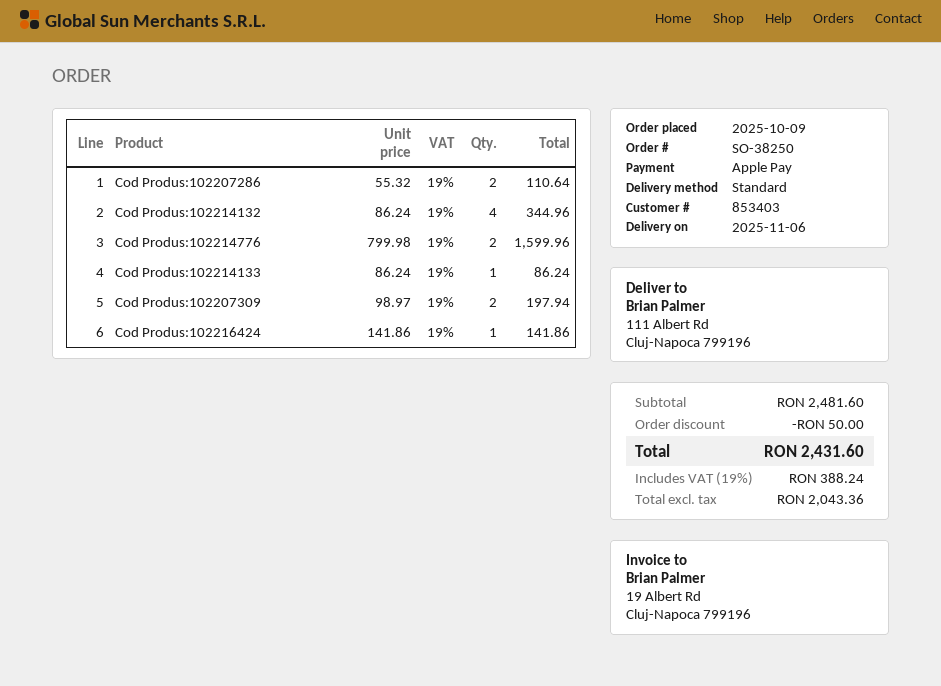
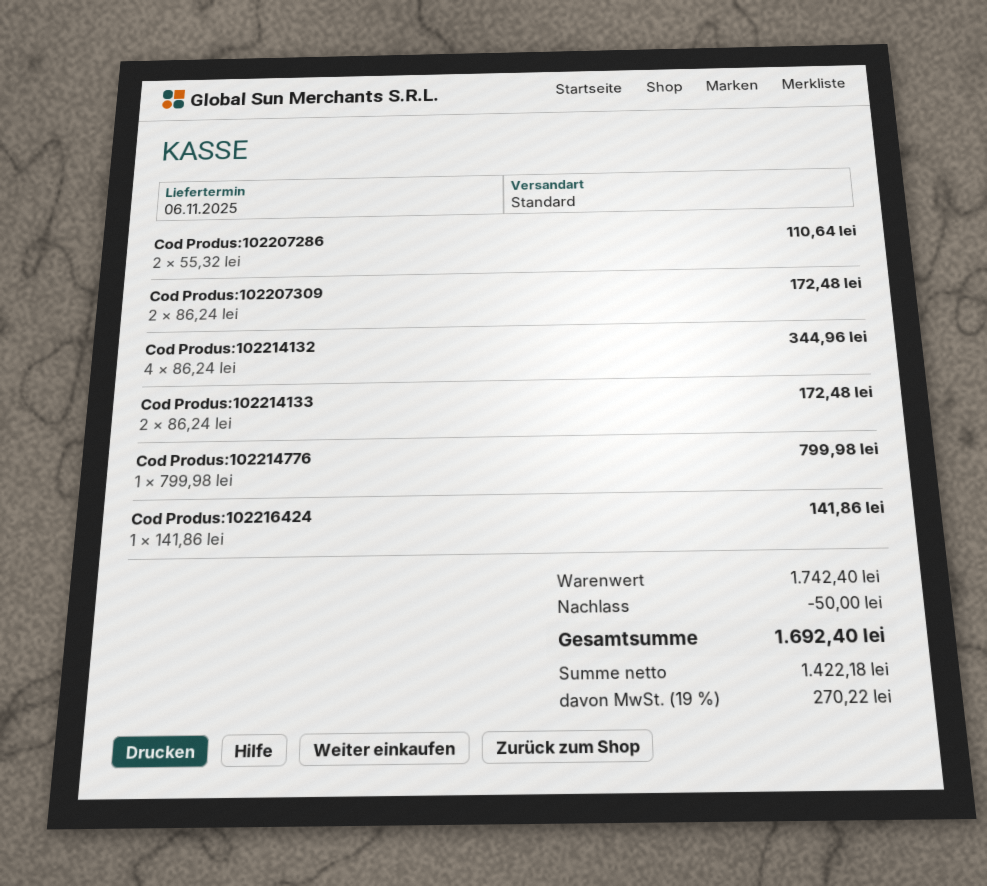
Cod Produs:102214776: 2 x 799.98 = 1599.96 -> 1 x 799.98 = 799.98
Cod Produs:102214133: 1 x 86.24 = 86.24 -> 2 x 86.24 = 172.48
Cod Produs:102207309: 2 x 98.97 = 197.94 -> 2 x 86.24 = 172.48
subtotal: 2481.60 -> 1742.40
net: 2043.36 -> 1422.18
tax: 19% = 388.24 -> 19% = 270.22
total: 2431.60 -> 1692.40

